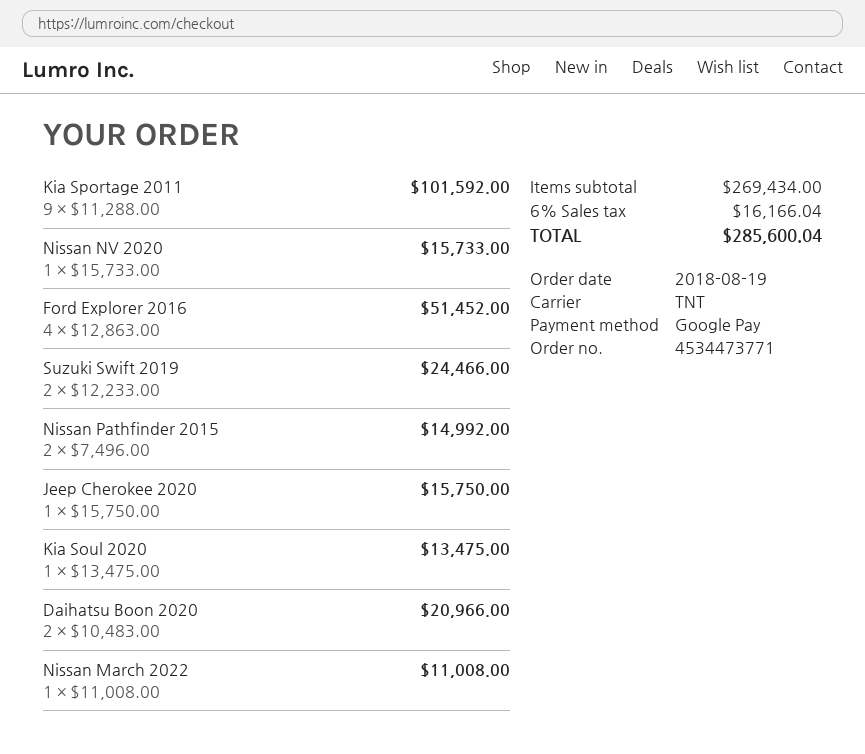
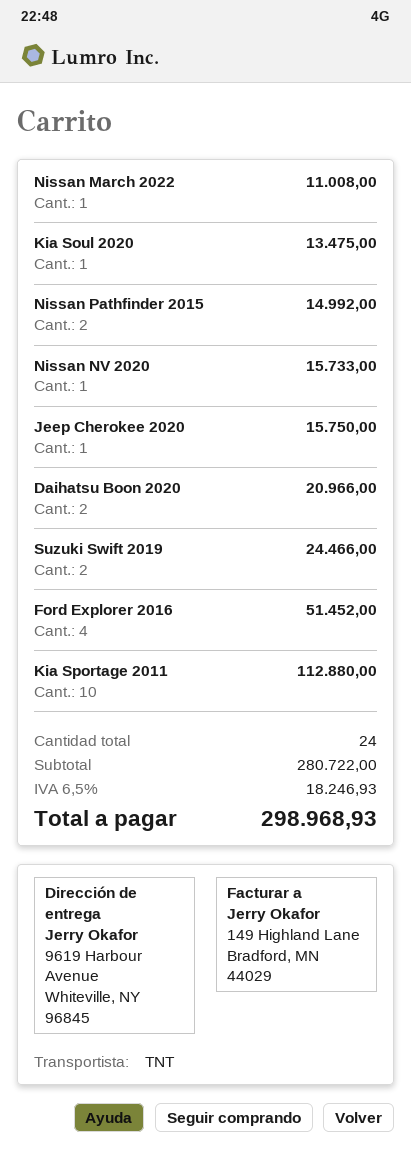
Kia Sportage 2011: 9 for 101592.00 -> 10 for 112880.00
subtotal: 269434.00 -> 280722.00
tax: 6% = 16166.04 -> 6.5% = 18246.93
total: 285600.04 -> 298968.93

